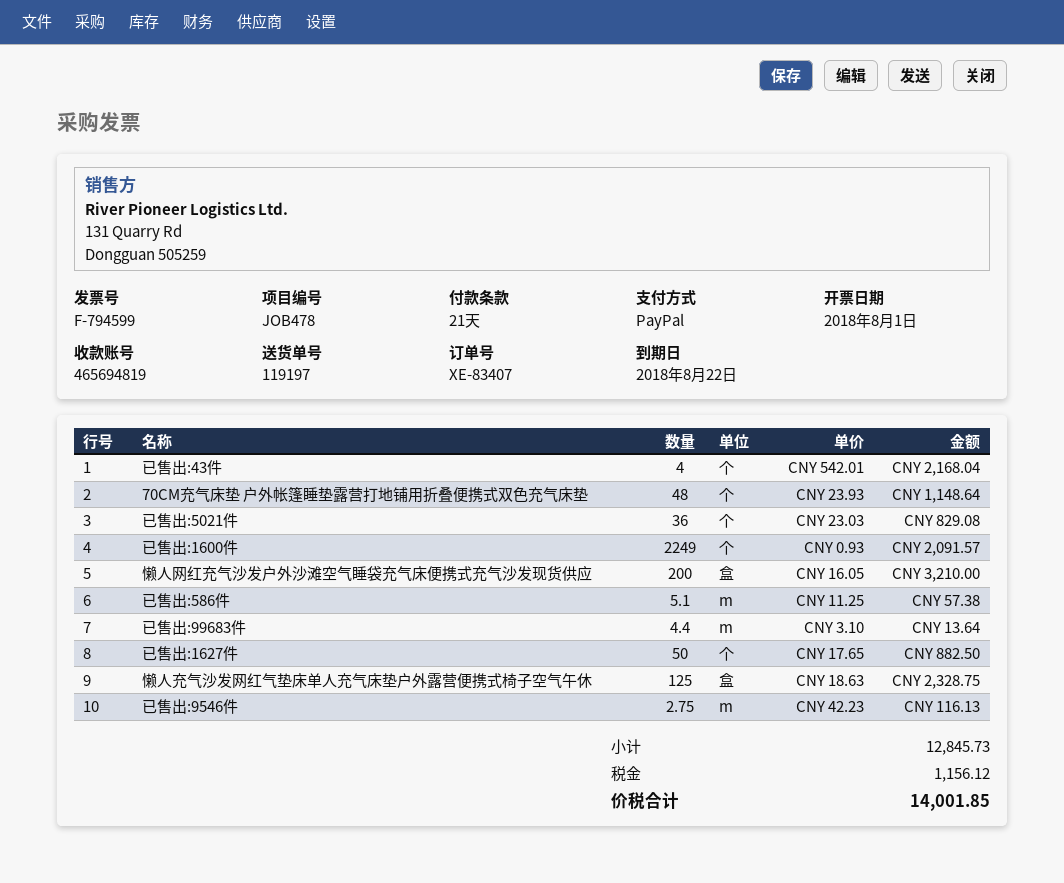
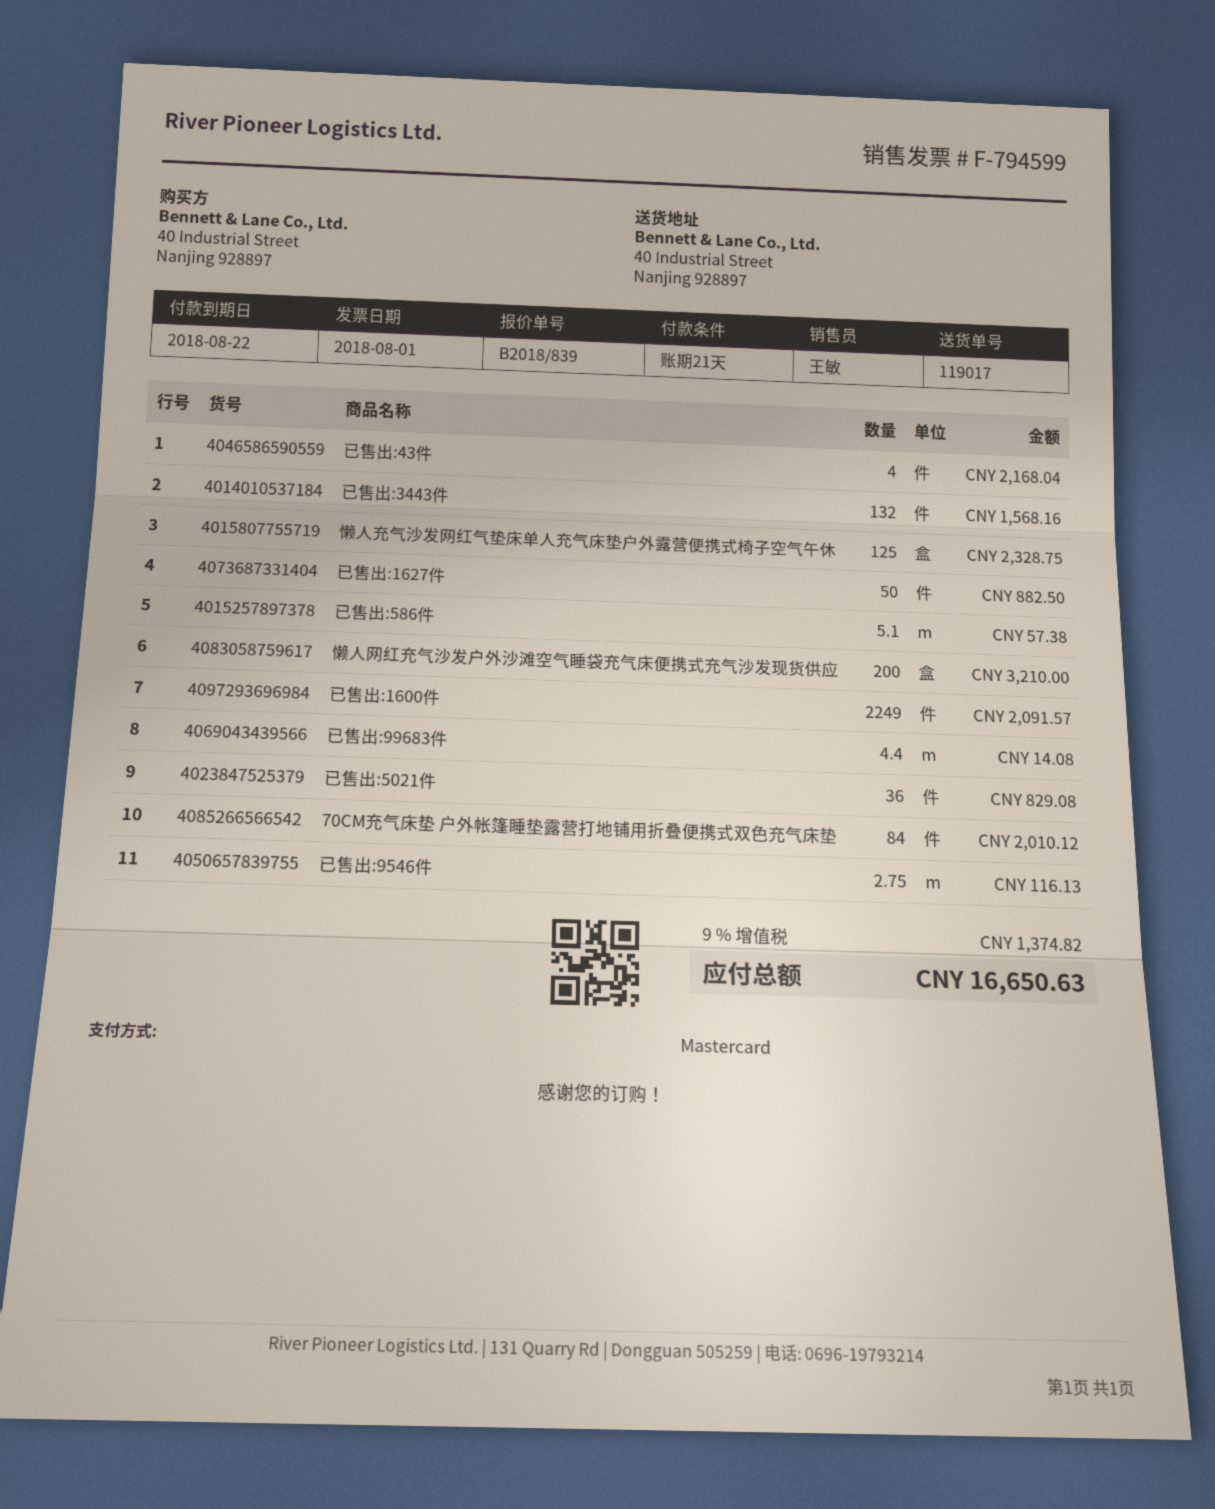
delivery note number: 119197 -> 119017
payment method: PayPal -> Mastercard
70CM充气床垫 户外帐篷睡垫露营打地铺用折叠便携式双色充气床垫: 48 for 1148.64 -> 84 for 2010.12
已售出:99683件: 4.4 for 13.64 -> 4.4 for 14.08
已售出:3443件: none -> 132 for 1568.16
tax: 1156.12 -> 1374.82
total: 14001.85 -> 16650.63

